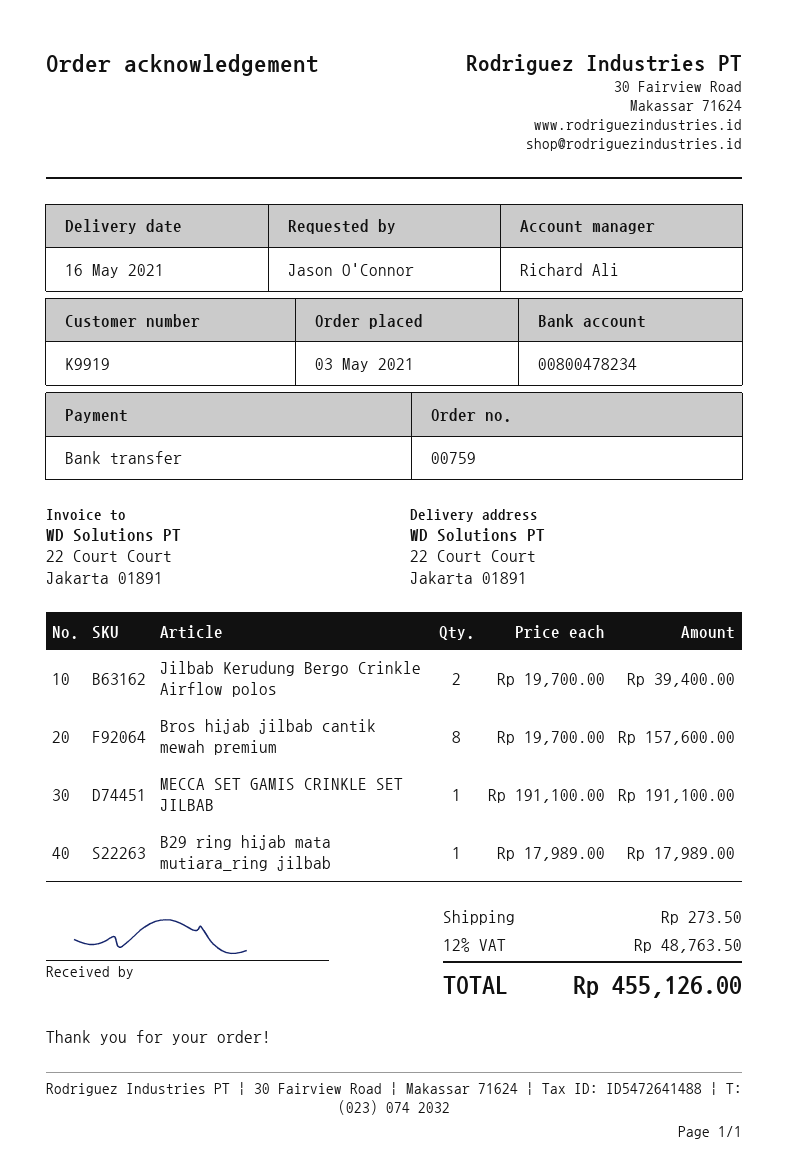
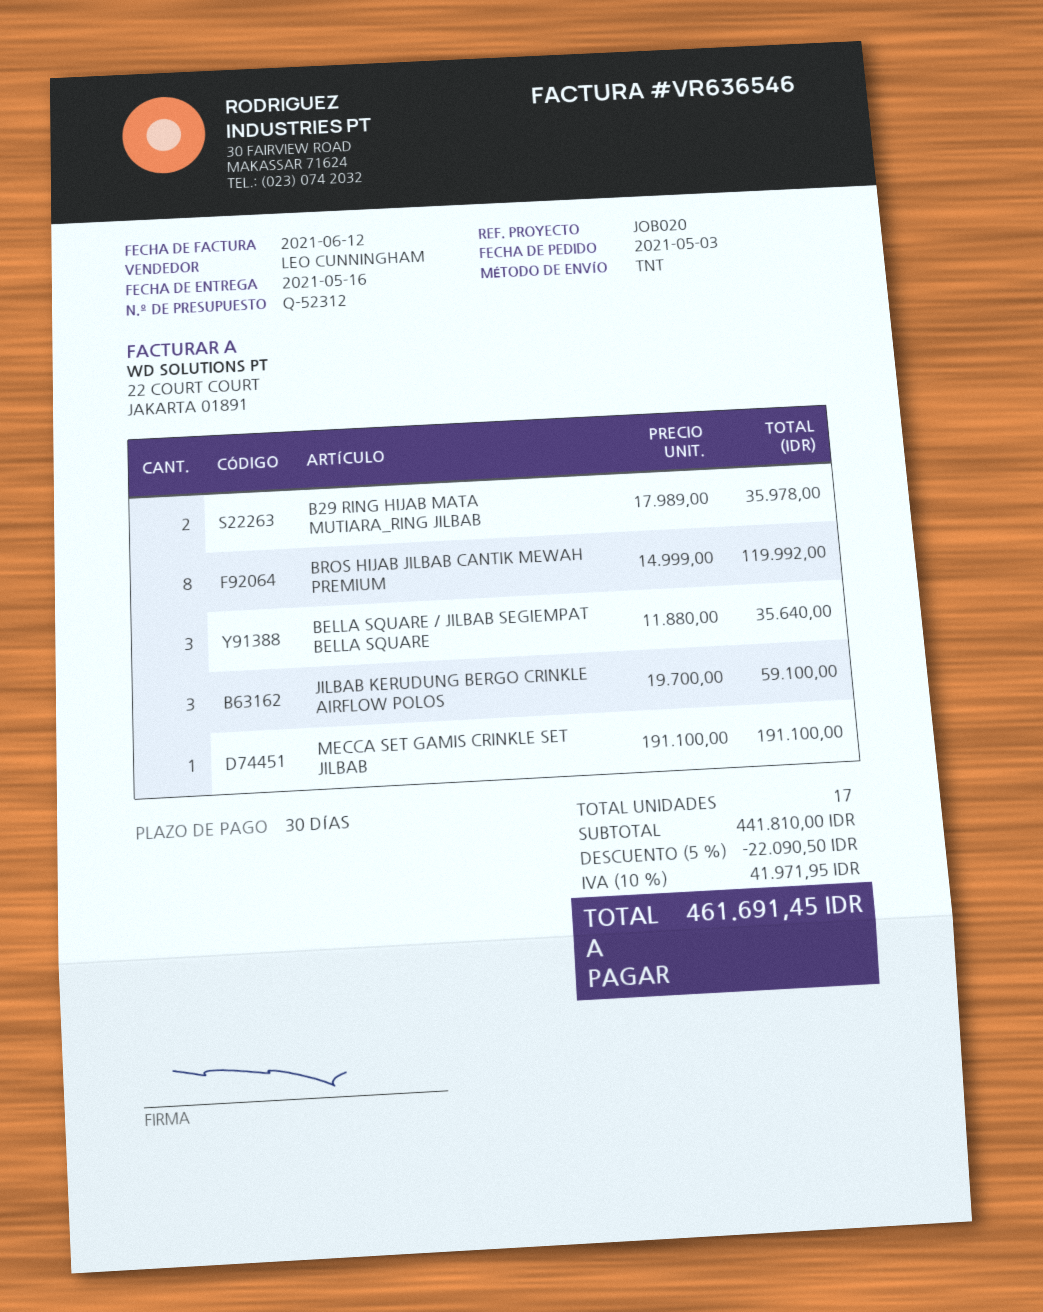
sales rep: Richard Ali -> LEO CUNNINGHAM
Jilbab Kerudung Bergo Crinkle Airflow polos: 2 x 19700.00 = 39400.00 -> 3 x 19700.00 = 59100.00
Bros hijab jilbab cantik mewah premium: 8 x 19700.00 = 157600.00 -> 8 x 14999.00 = 119992.00
B29 ring hijab mata mutiara_ring jilbab: 1 x 17989.00 = 17989.00 -> 2 x 17989.00 = 35978.00
BELLA SQUARE / JILBAB SEGIEMPAT BELLA SQUARE: none -> 3 x 11880.00 = 35640.00
discount: none -> 5% = 22090.50
shipping: 273.50 -> none
tax: 12% = 48763.50 -> 10% = 41971.95
total: 455126.00 -> 461691.45

